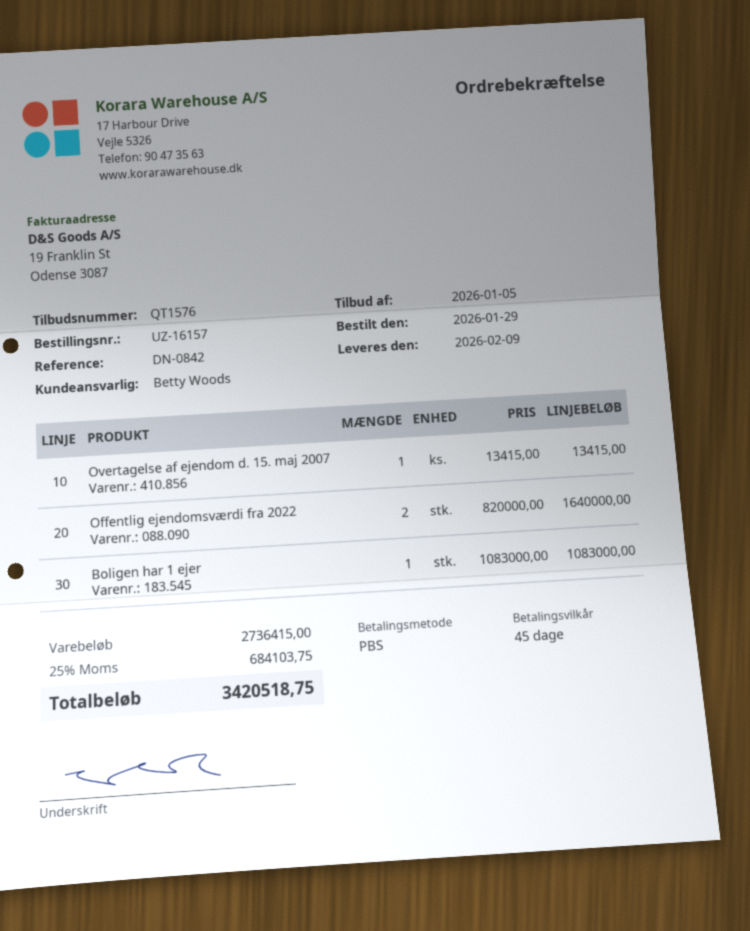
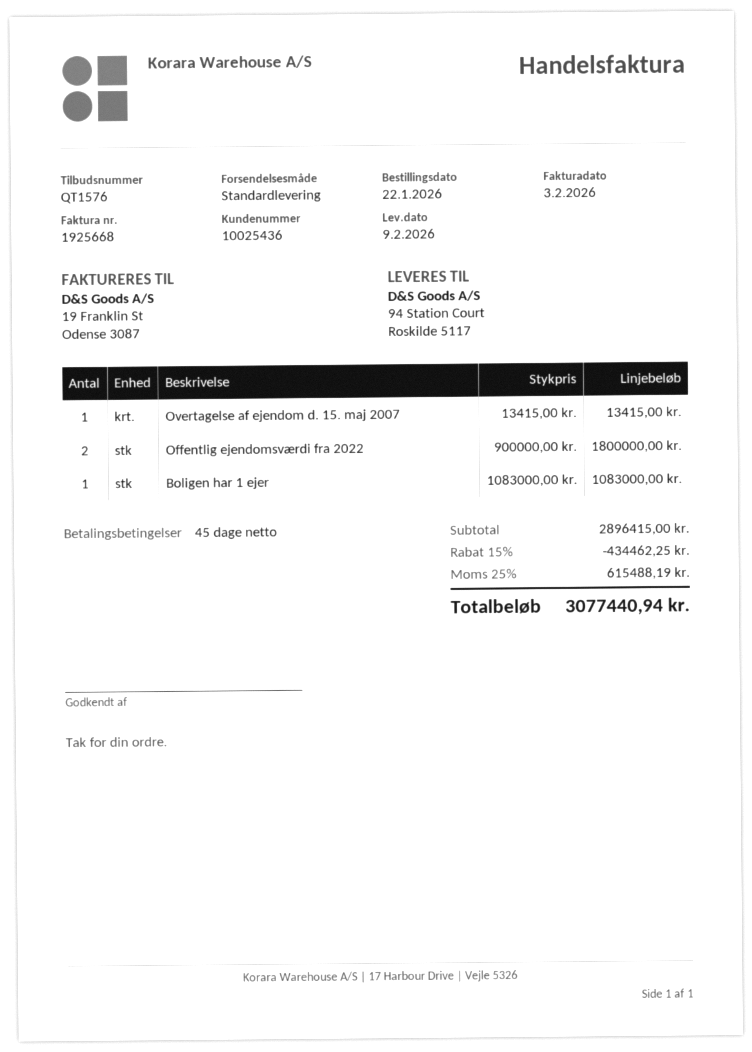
order date: 2026-01-29 -> 2026-01-22
Offentlig ejendomsværdi fra 2022: 2 x 820000.00 = 1640000.00 -> 2 x 900000.00 = 1800000.00
subtotal: 2736415.00 -> 2896415.00
discount: none -> 15% = 434462.25
tax: 25% = 684103.75 -> 25% = 615488.19
total: 3420518.75 -> 3077440.94

